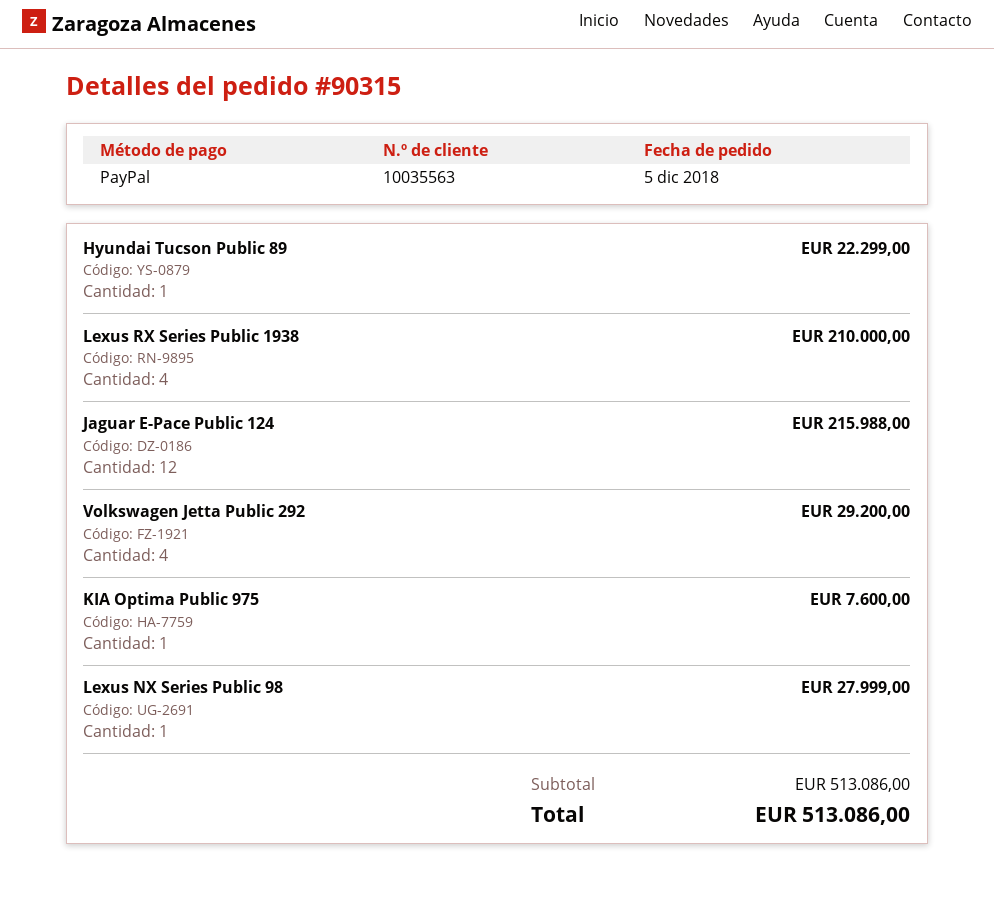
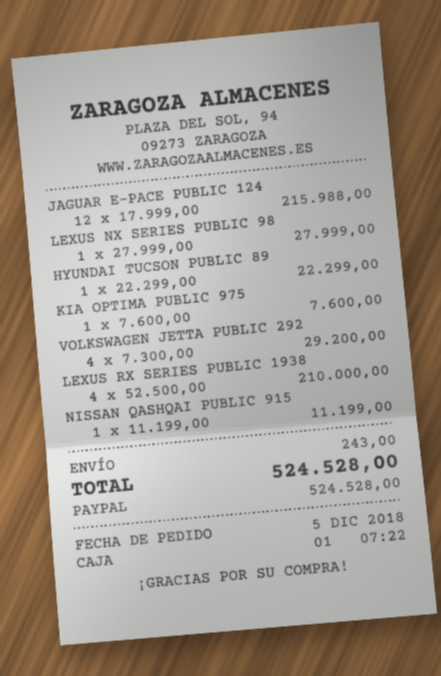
NISSAN QASHQAI PUBLIC 915: none -> 1 for 11199.00
shipping: none -> 243.00
total: 513086.00 -> 524528.00

